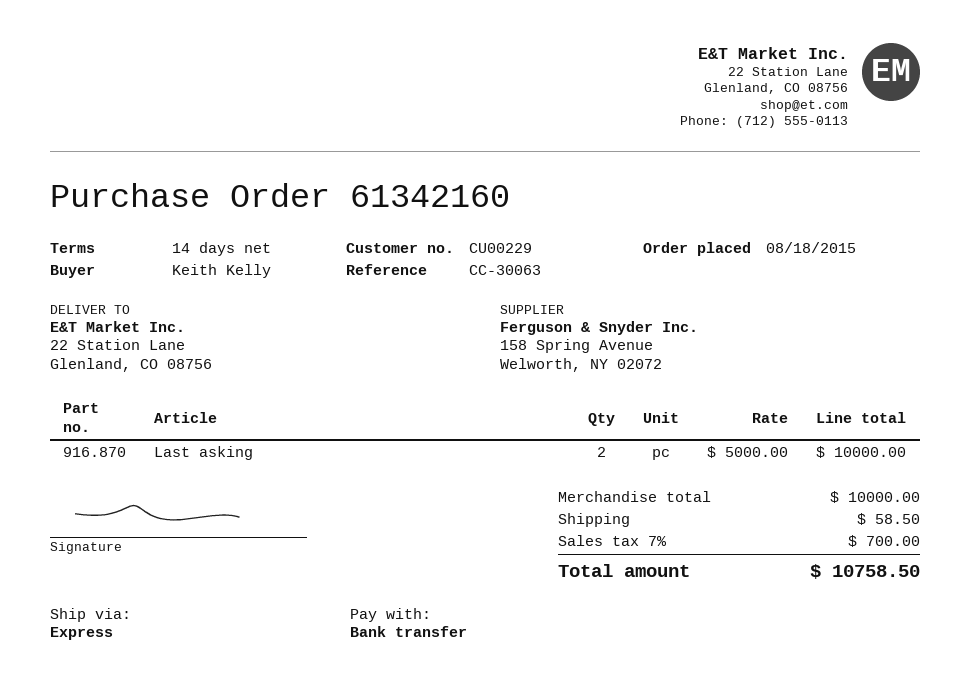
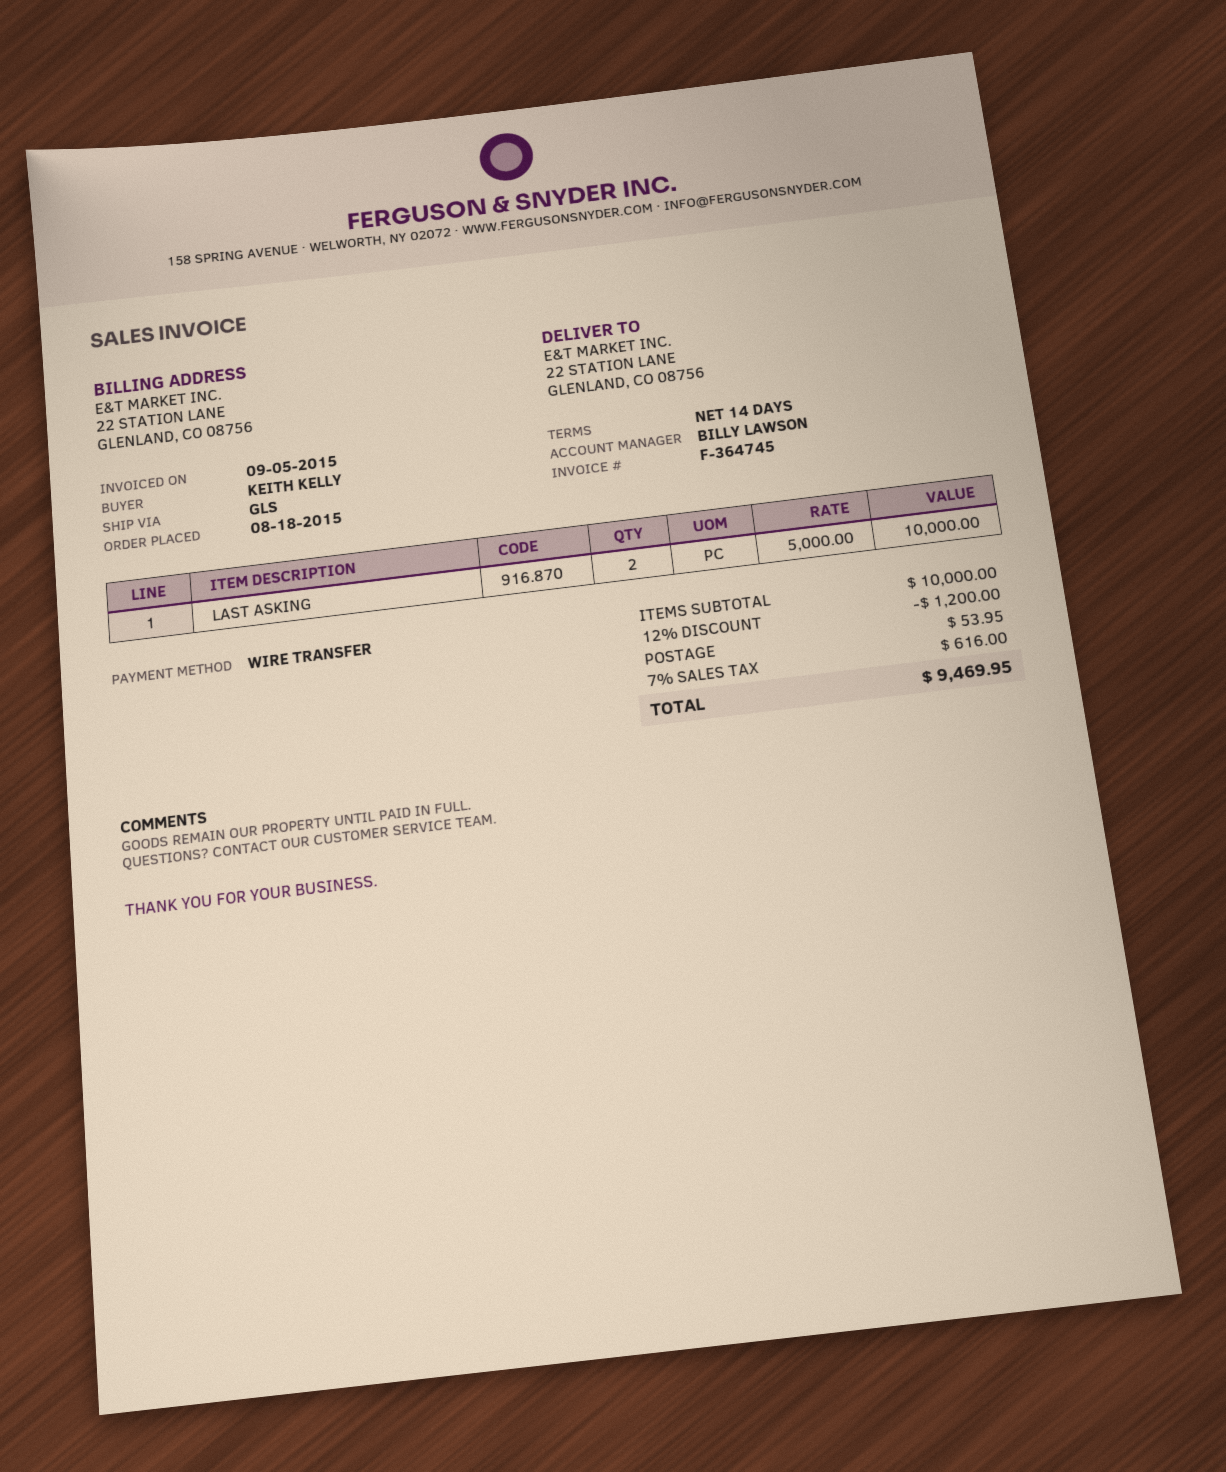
shipping method: express -> GLS
discount: none -> 12% = 1200.00
shipping: 58.50 -> 53.95
tax: 7% = 700.00 -> 7% = 616.00
total: 10758.50 -> 9469.95

